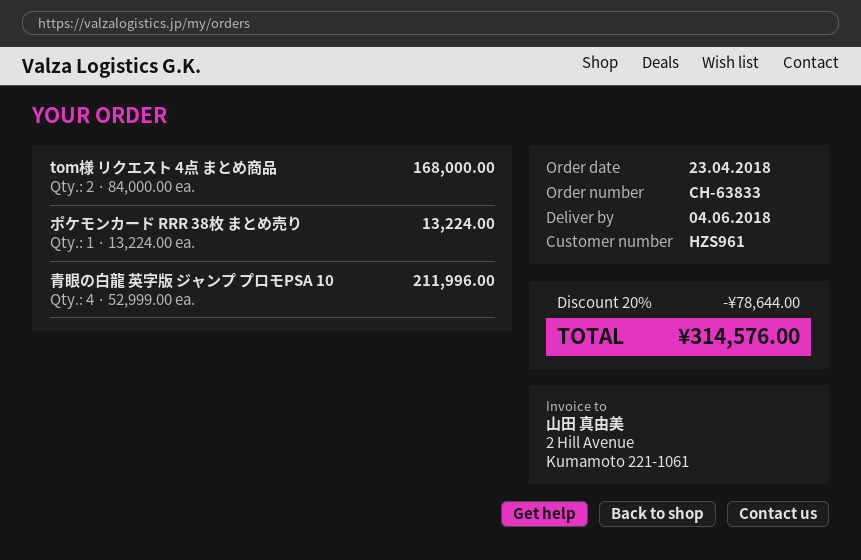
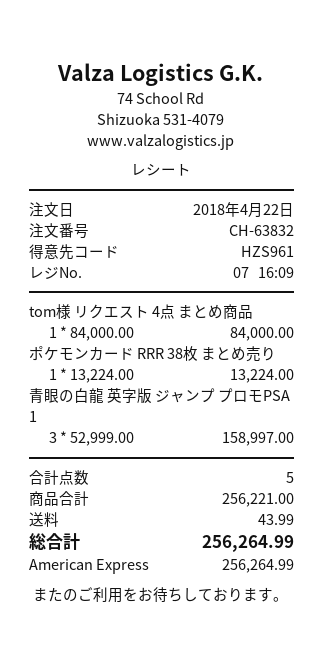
order number: CH-63833 -> CH-63832
order date: 2018-04-23 -> 2018-04-22
tom様 リクエスト 4点 まとめ商品: 2 x 84000.00 = 168000.00 -> 1 x 84000.00 = 84000.00
青眼の白龍 英字版 ジャンプ プロモPSA 10: 4 x 52999.00 = 211996.00 -> 3 x 52999.00 = 158997.00
discount: 20% = 78644.00 -> none
shipping: none -> 43.99
total: 314576.00 -> 256264.99

